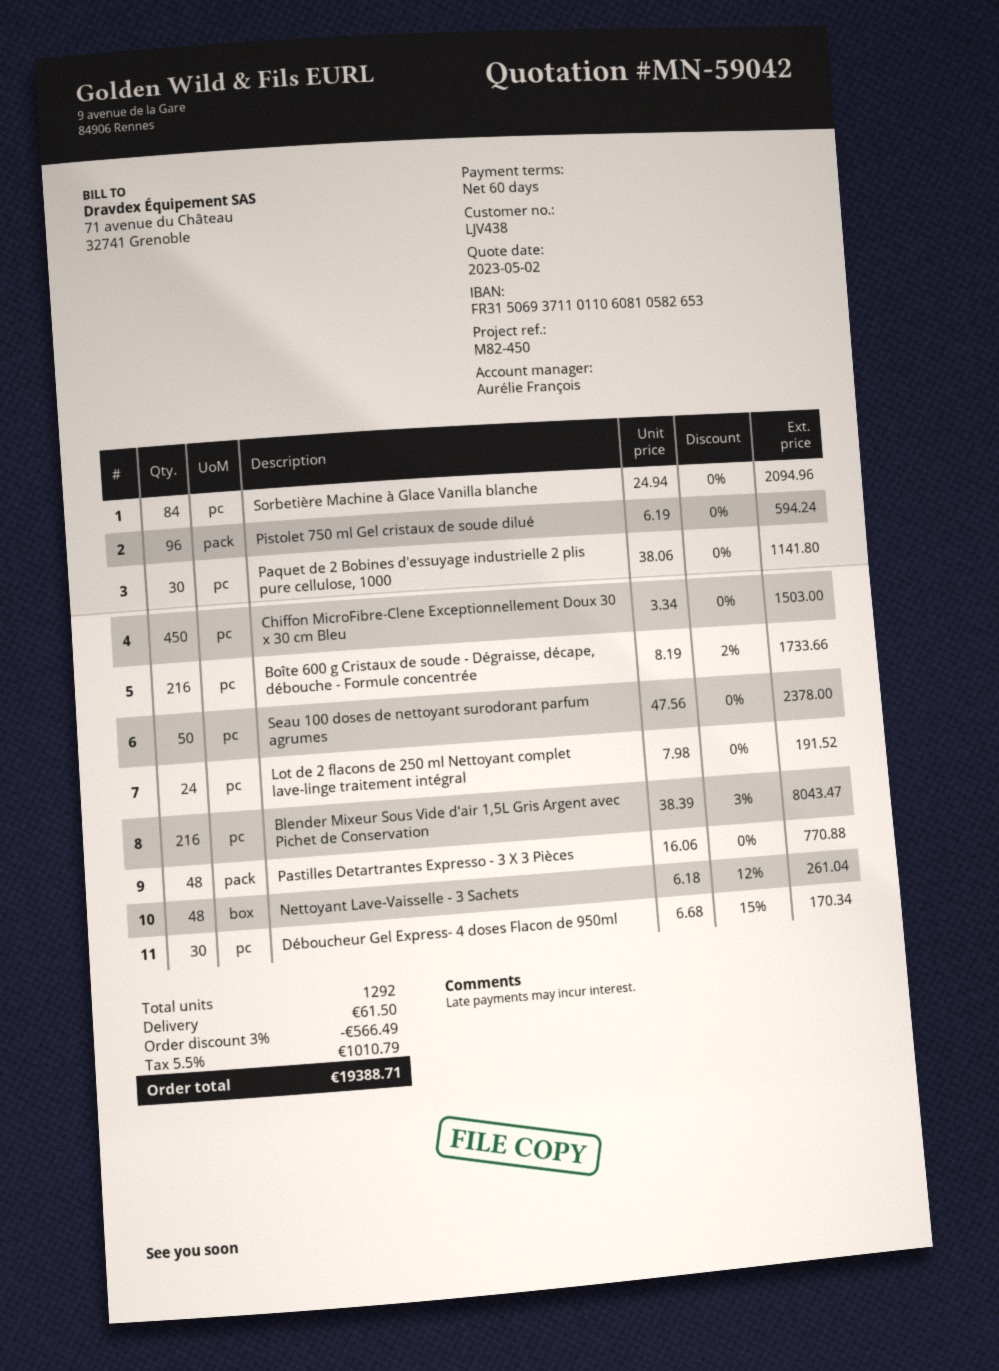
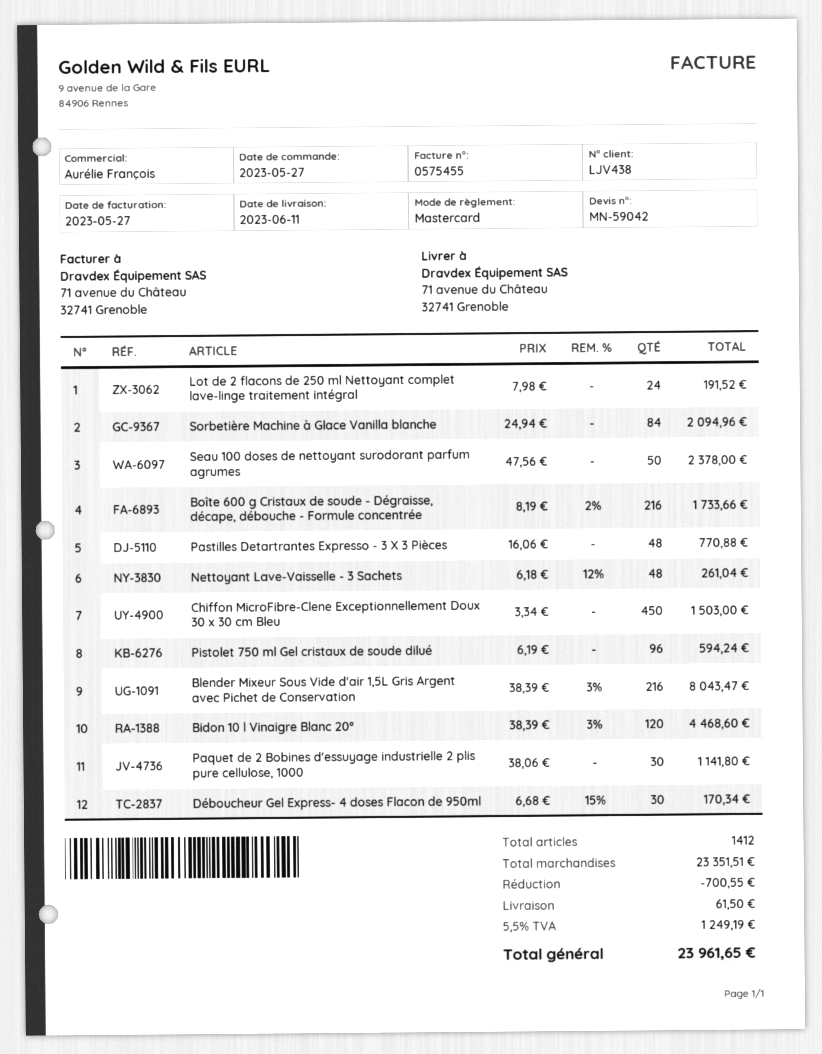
Bidon 10 l Vinaigre Blanc 20°: none -> 120 x 38.39 - 3% = 4468.60
total quantity: 1292 -> 1412
discount: 566.49 -> 700.55
tax: 5.5% = 1010.79 -> 5.5% = 1249.19
total: 19388.71 -> 23961.65

